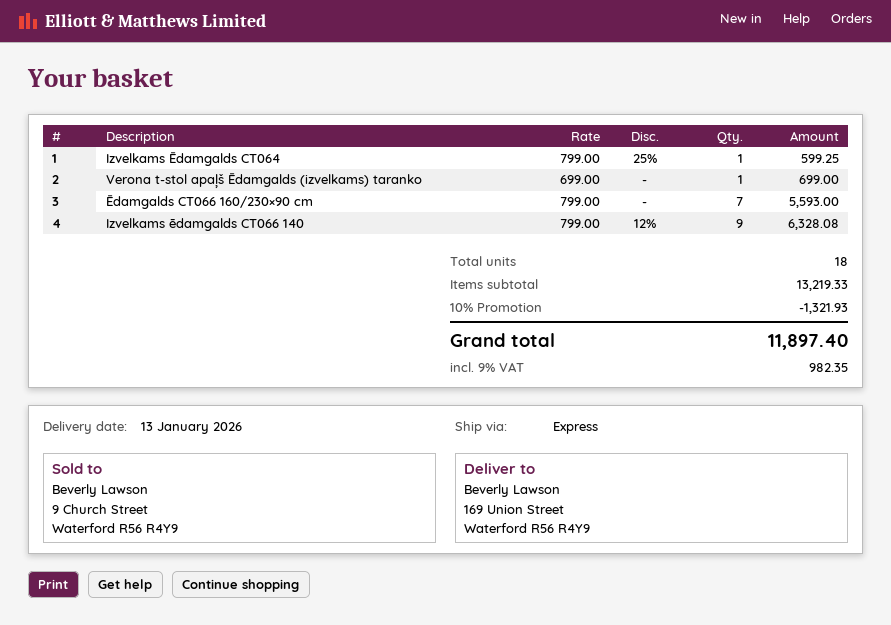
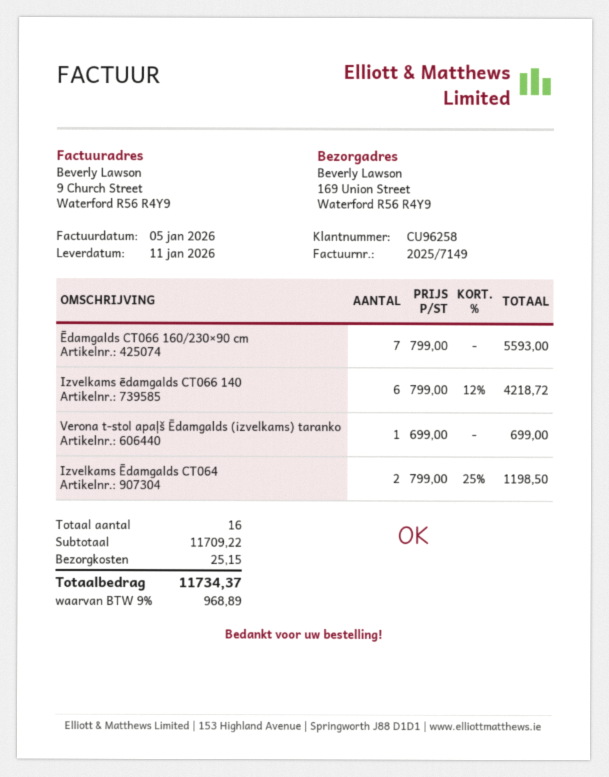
delivery date: 2026-01-13 -> 2026-01-11
Izvelkams Ēdamgalds CT064: 1 x 799.00 - 25% = 599.25 -> 2 x 799.00 - 25% = 1198.50
Izvelkams ēdamgalds CT066 140: 9 x 799.00 - 12% = 6328.08 -> 6 x 799.00 - 12% = 4218.72
total quantity: 18 -> 16
subtotal: 13219.33 -> 11709.22
discount: 10% = 1321.93 -> none
shipping: none -> 25.15
tax: 9% = 982.35 -> 9% = 968.89
total: 11897.40 -> 11734.37

